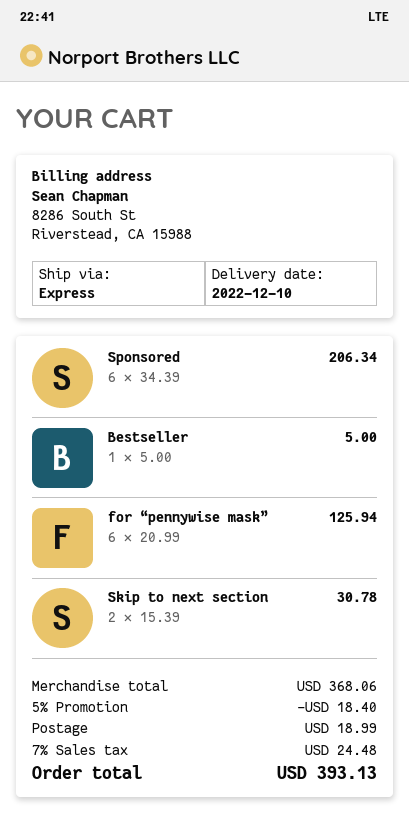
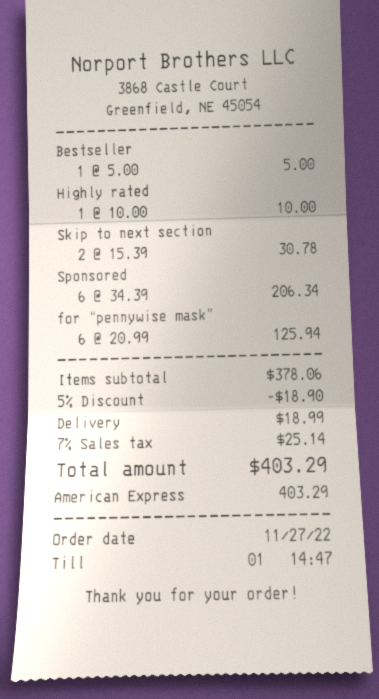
Highly rated: none -> 1 x 10.00 = 10.00
subtotal: 368.06 -> 378.06
discount: 5% = 18.40 -> 5% = 18.90
tax: 7% = 24.48 -> 7% = 25.14
total: 393.13 -> 403.29

